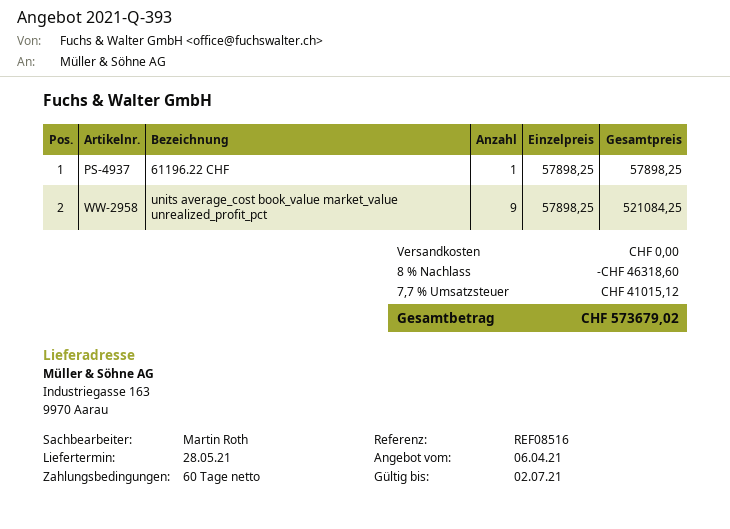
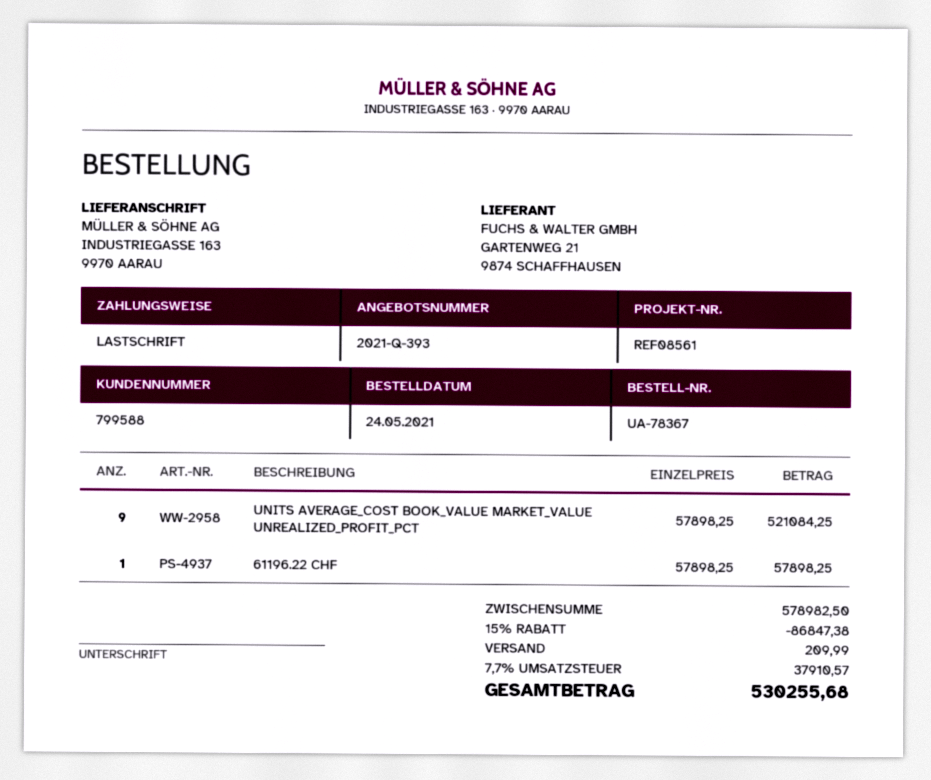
reference: REF08516 -> REF08561
discount: 8% = 46318.60 -> 15% = 86847.38
shipping: 0.00 -> 209.99
tax: 7.7% = 41015.12 -> 7.7% = 37910.57
total: 573679.02 -> 530255.68

